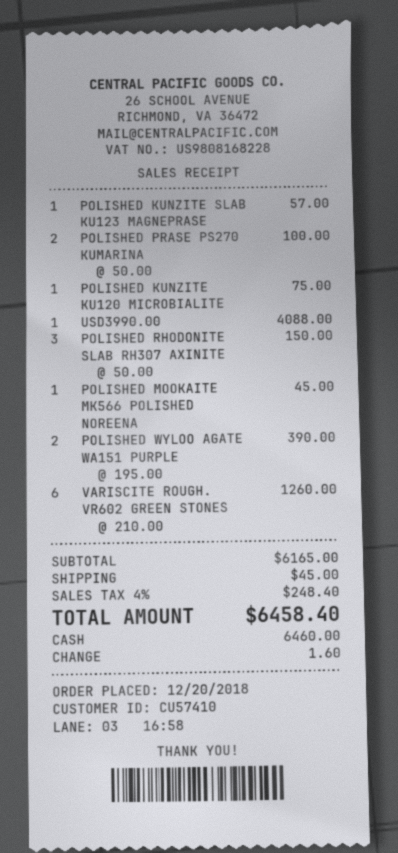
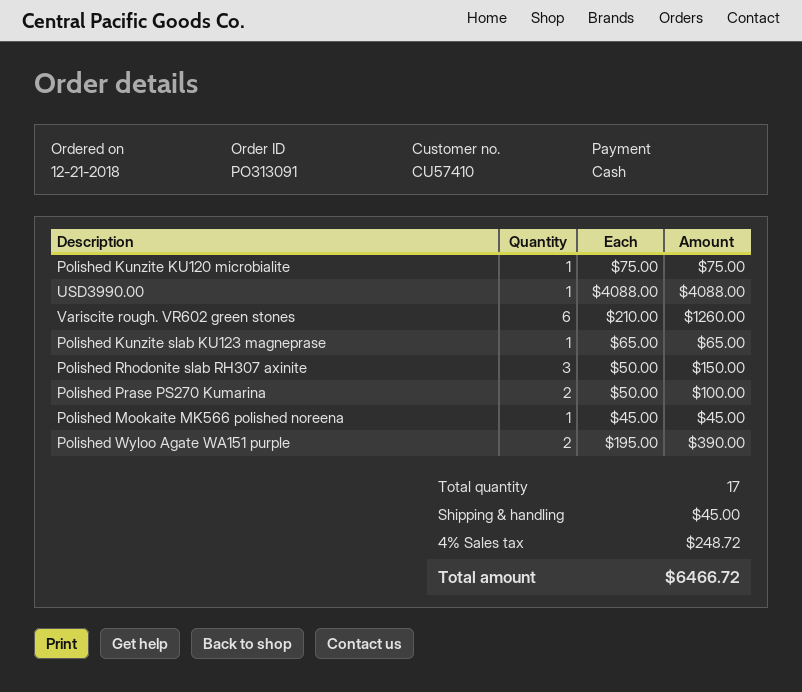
order date: 2018-12-20 -> 2018-12-21
POLISHED KUNZITE SLAB KU123 MAGNEPRASE: 1 x 57.00 = 57.00 -> 1 x 65.00 = 65.00
tax: 4% = 248.40 -> 4% = 248.72
total: 6458.40 -> 6466.72

